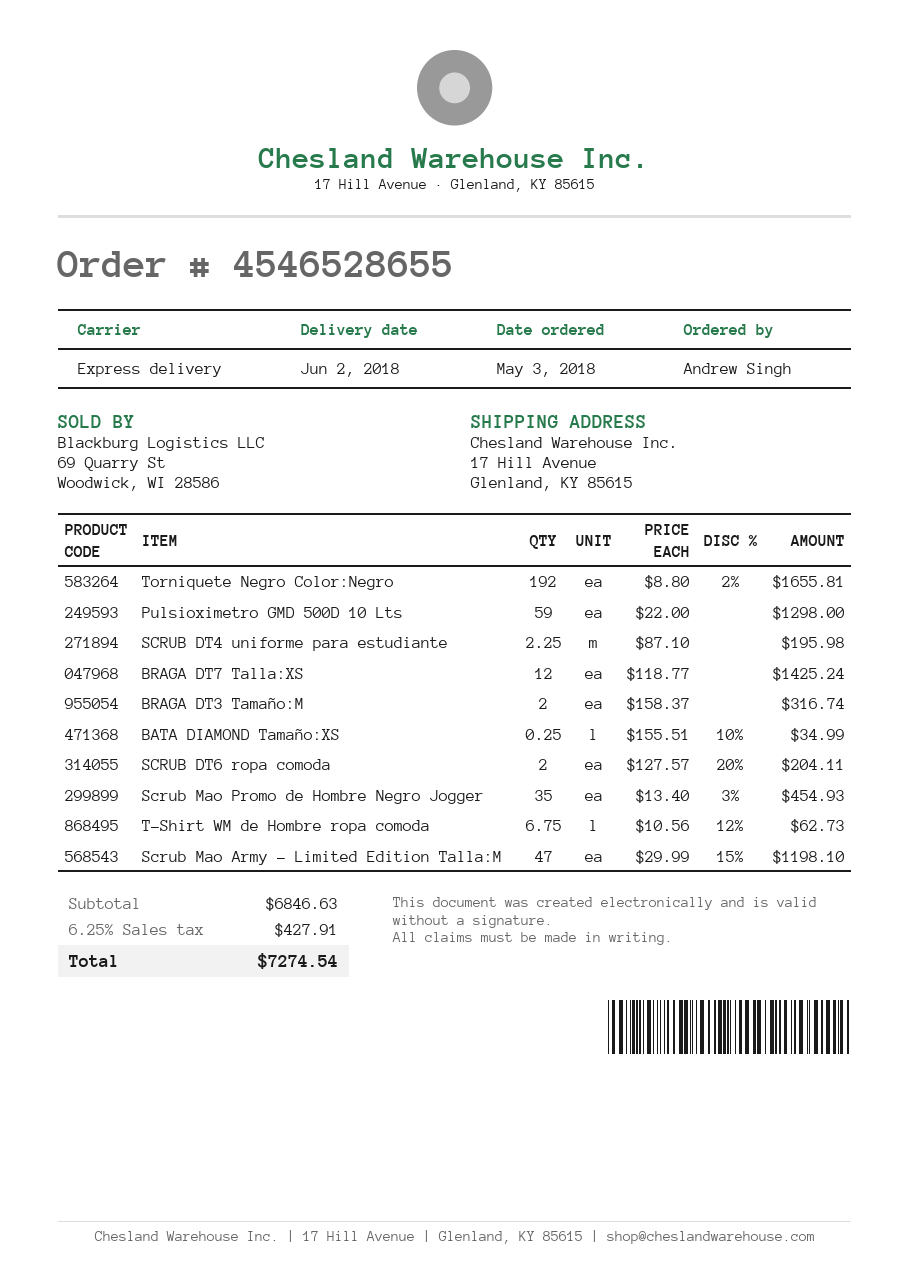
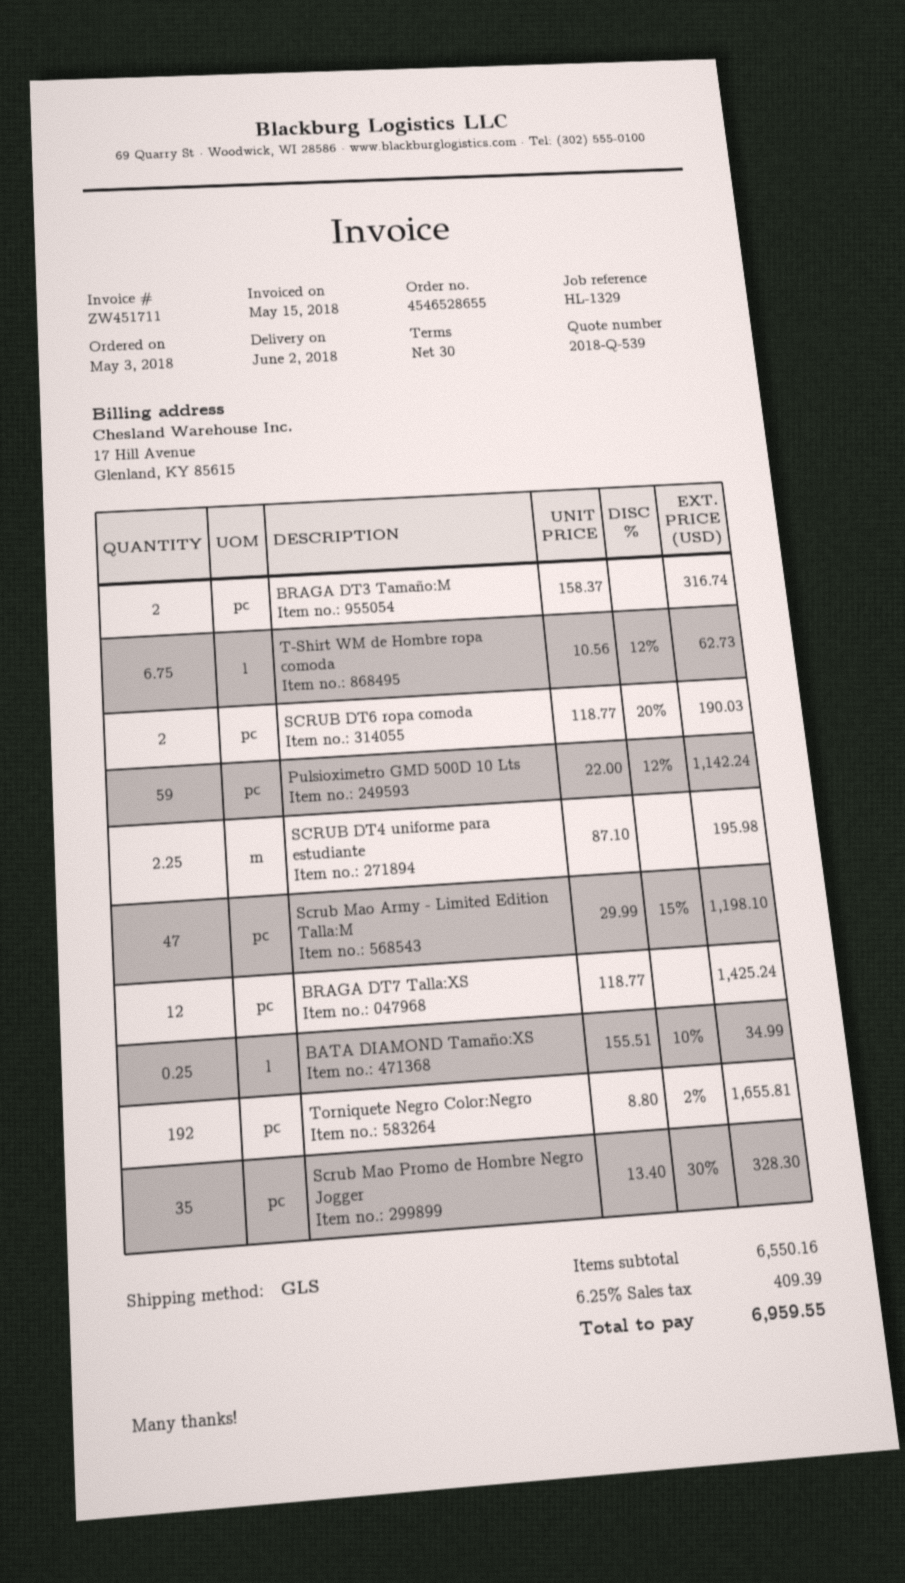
shipping method: express -> GLS
Pulsioximetro GMD 500D 10 Lts: 59 x 22.00 = 1298.00 -> 59 x 22.00 - 12% = 1142.24
SCRUB DT6 ropa comoda: 2 x 127.57 - 20% = 204.11 -> 2 x 118.77 - 20% = 190.03
Scrub Mao Promo de Hombre Negro Jogger: 35 x 13.40 - 3% = 454.93 -> 35 x 13.40 - 30% = 328.30
subtotal: 6846.63 -> 6550.16
tax: 6.25% = 427.91 -> 6.25% = 409.39
total: 7274.54 -> 6959.55

